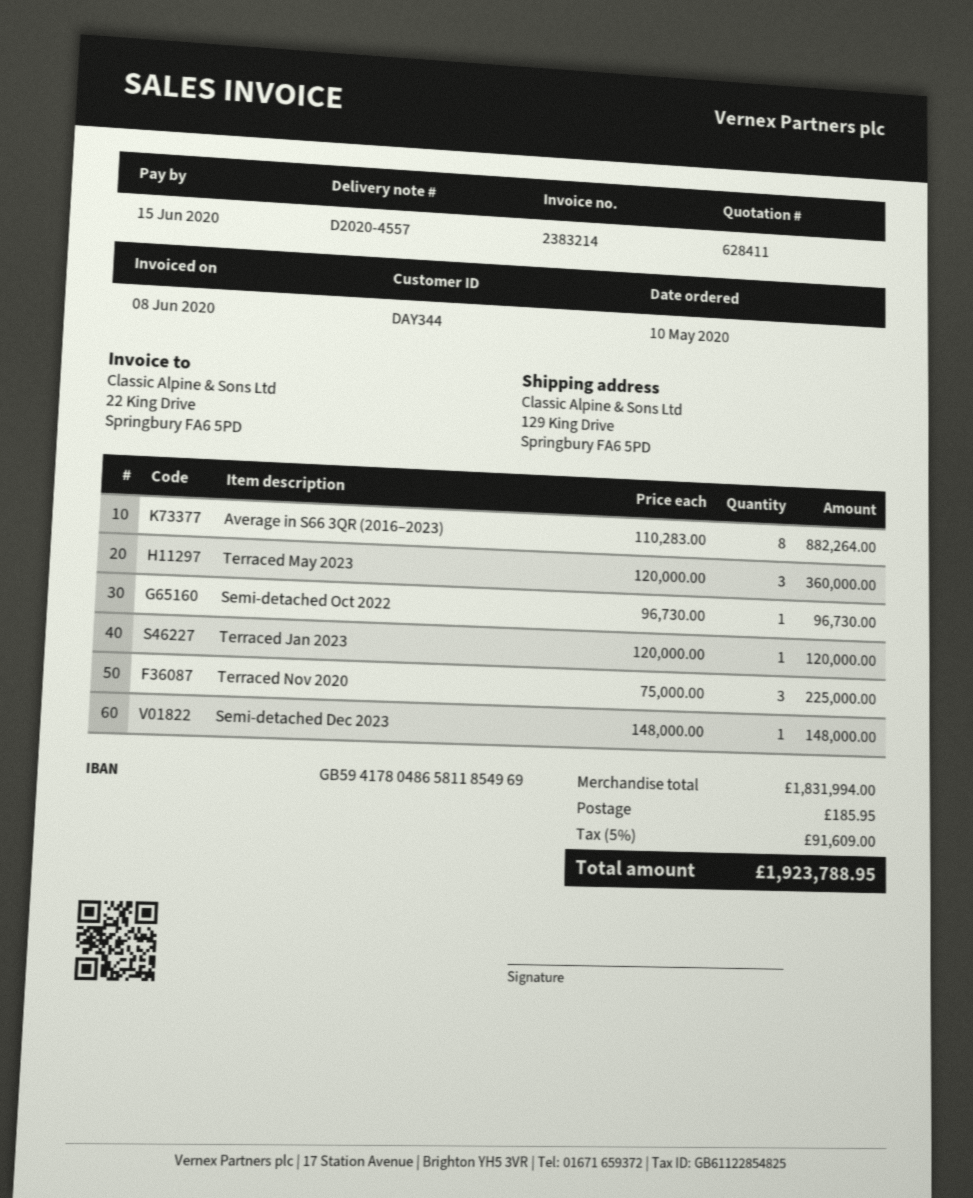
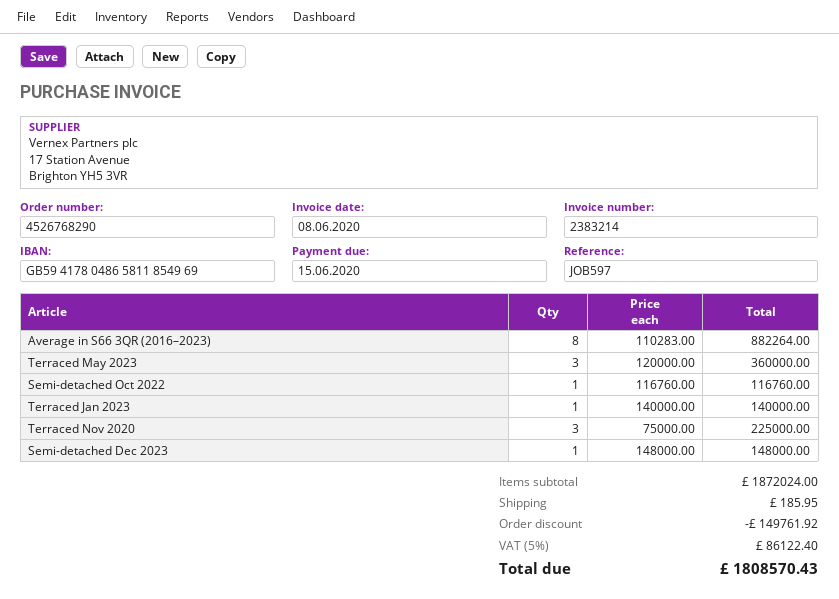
Semi-detached Oct 2022: 1 x 96730.00 = 96730.00 -> 1 x 116760.00 = 116760.00
Terraced Jan 2023: 1 x 120000.00 = 120000.00 -> 1 x 140000.00 = 140000.00
subtotal: 1831994.00 -> 1872024.00
discount: none -> 149761.92
tax: 5% = 91609.00 -> 5% = 86122.40
total: 1923788.95 -> 1808570.43

